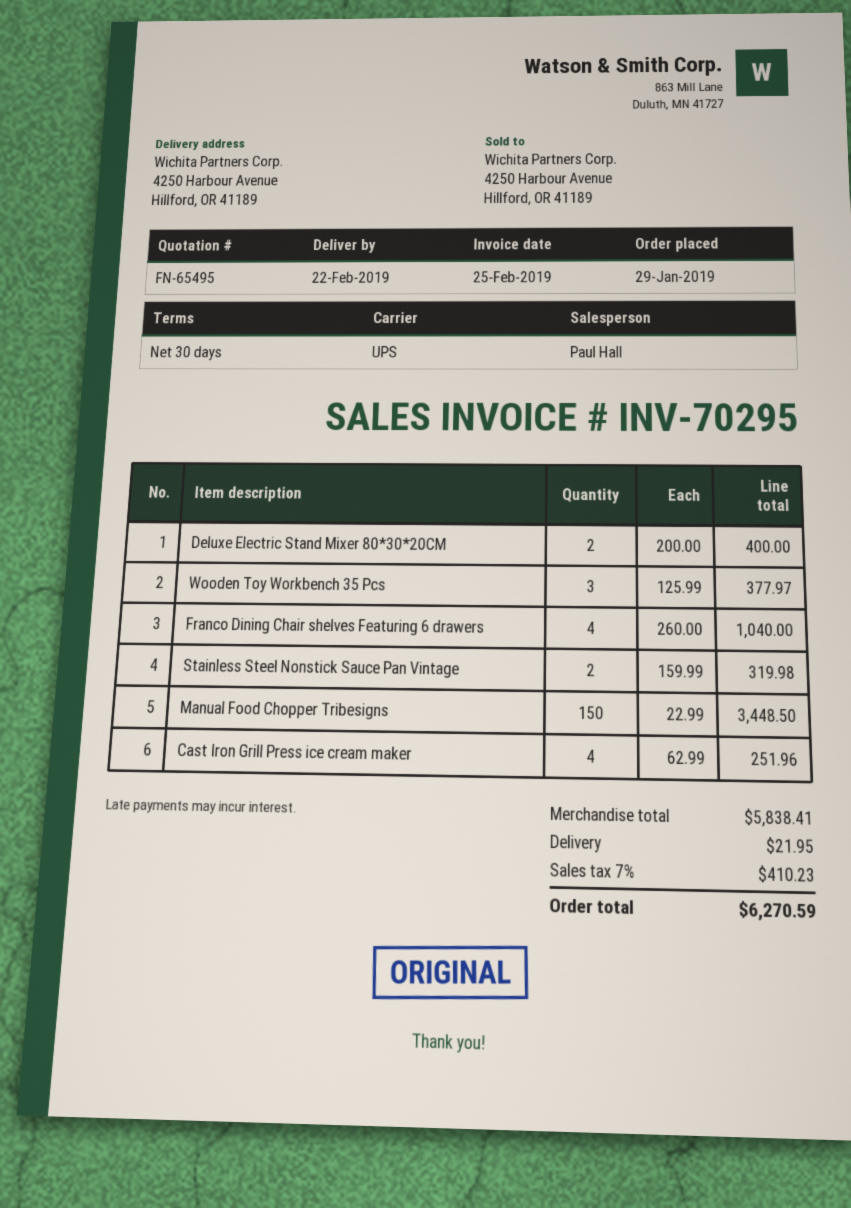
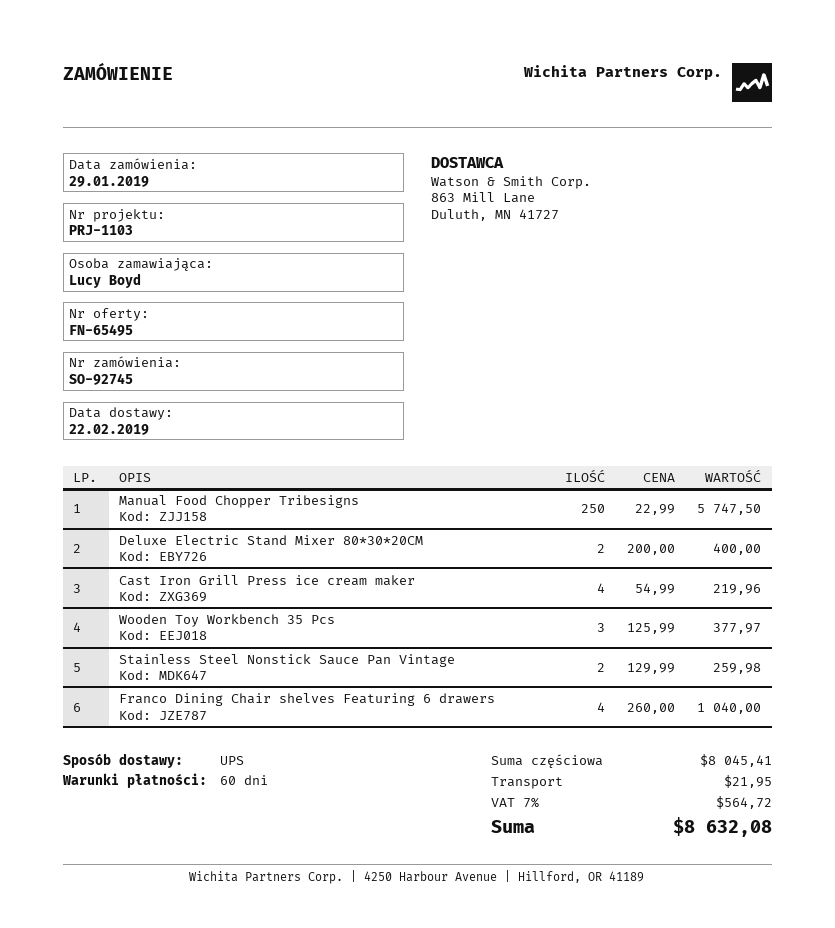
payment terms: 30 days -> 60 days
Stainless Steel Nonstick Sauce Pan Vintage: 2 x 159.99 = 319.98 -> 2 x 129.99 = 259.98
Manual Food Chopper Tribesigns: 150 x 22.99 = 3448.50 -> 250 x 22.99 = 5747.50
Cast Iron Grill Press ice cream maker: 4 x 62.99 = 251.96 -> 4 x 54.99 = 219.96
subtotal: 5838.41 -> 8045.41
tax: 7% = 410.23 -> 7% = 564.72
total: 6270.59 -> 8632.08

